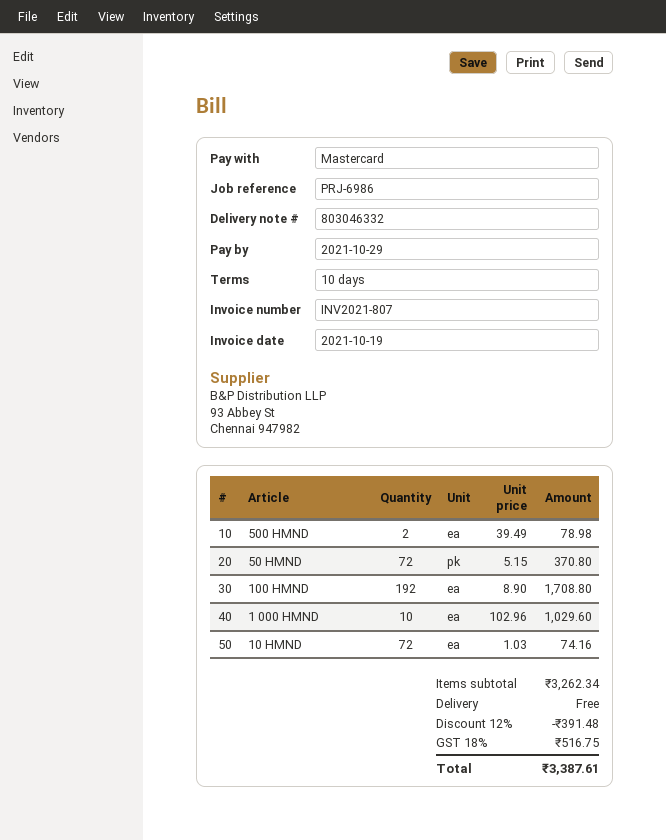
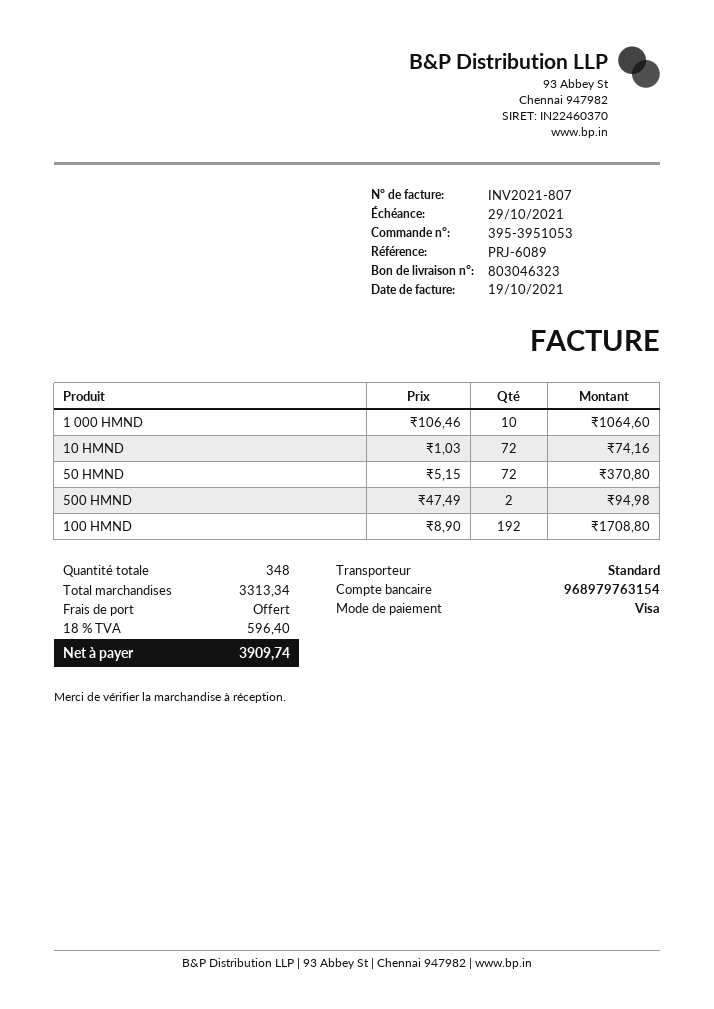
delivery note number: 803046332 -> 803046323
reference: PRJ-6986 -> PRJ-6089
payment method: Mastercard -> Visa
500 HMND: 2 x 39.49 = 78.98 -> 2 x 47.49 = 94.98
1 000 HMND: 10 x 102.96 = 1029.60 -> 10 x 106.46 = 1064.60
subtotal: 3262.34 -> 3313.34
discount: 12% = 391.48 -> none
tax: 18% = 516.75 -> 18% = 596.40
total: 3387.61 -> 3909.74

